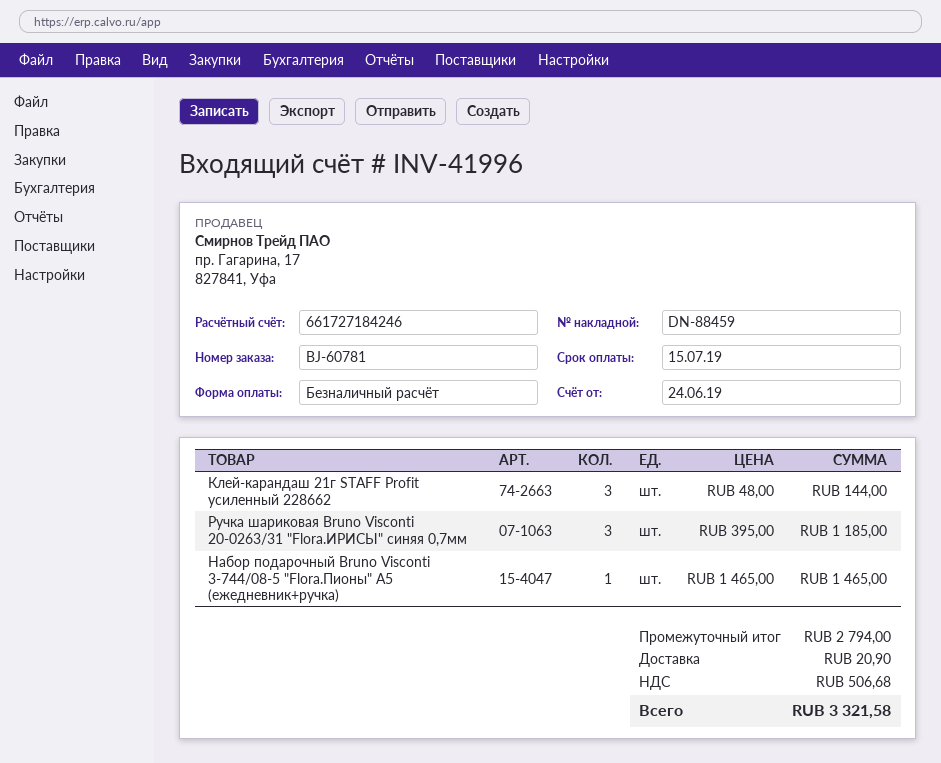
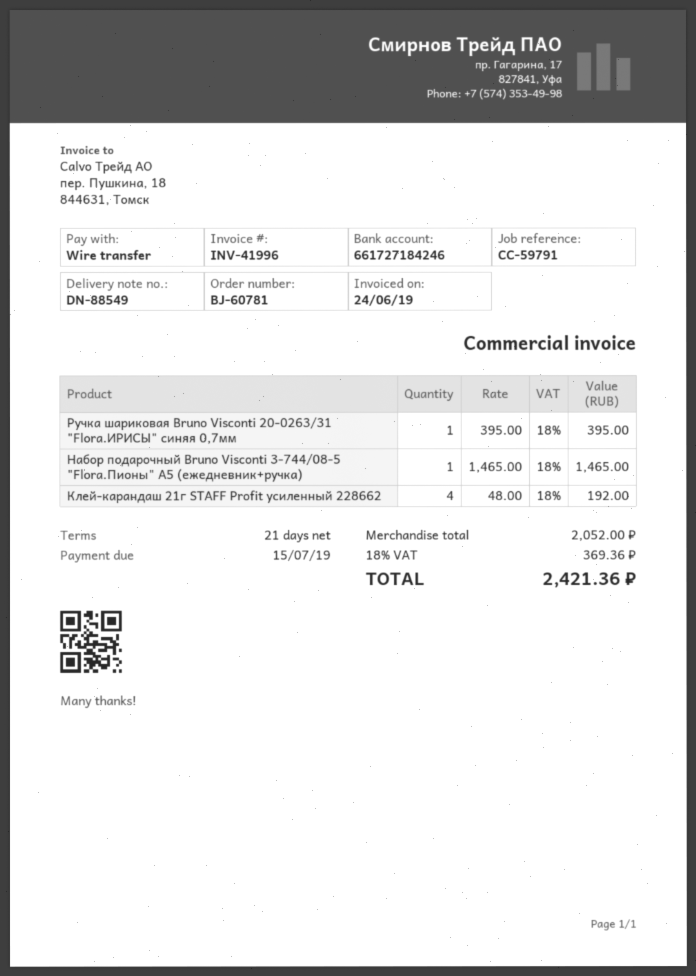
delivery note number: DN-88459 -> DN-88549
Клей-карандаш 21г STAFF Profit усиленный 228662: 3 x 48.00 = 144.00 -> 4 x 48.00 = 192.00
Ручка шариковая Bruno Visconti 20-0263/31 "Flora.ИРИСЫ" синяя 0,7мм: 3 x 395.00 = 1185.00 -> 1 x 395.00 = 395.00
subtotal: 2794.00 -> 2052.00
shipping: 20.90 -> none
tax: 506.68 -> 369.36
total: 3321.58 -> 2421.36

